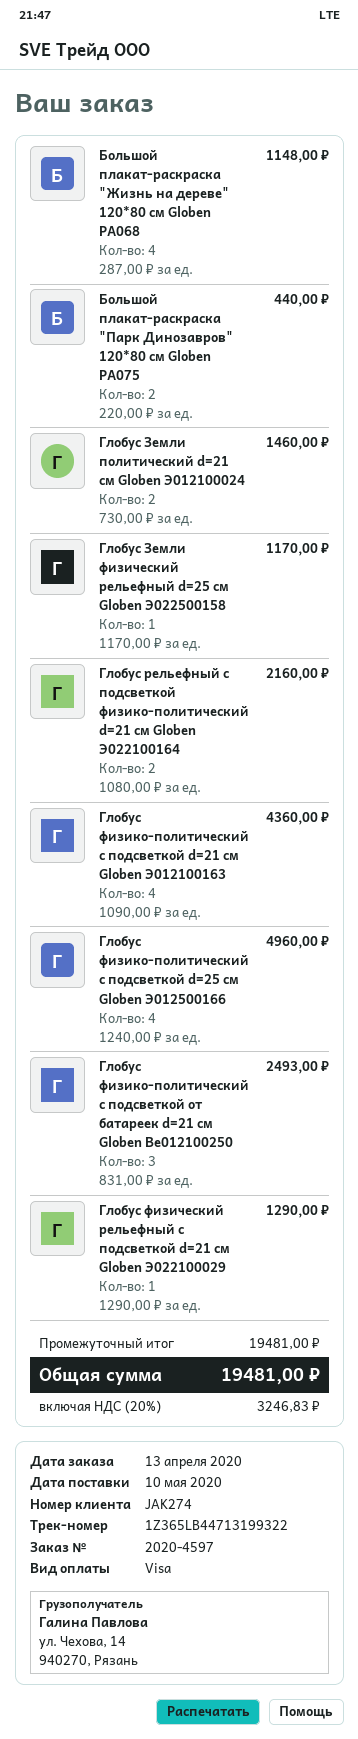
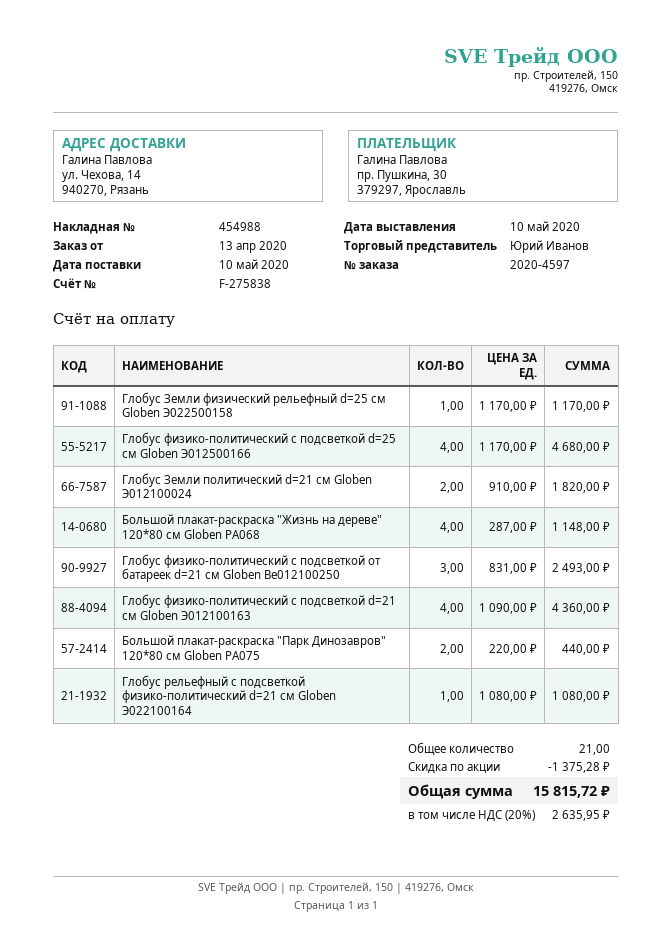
Глобус Земли политический d=21 см Globen Э012100024: 2 x 730.00 = 1460.00 -> 2 x 910.00 = 1820.00
Глобус рельефный с подсветкой физико-политический d=21 см Globen Э022100164: 2 x 1080.00 = 2160.00 -> 1 x 1080.00 = 1080.00
Глобус физико-политический с подсветкой d=25 см Globen Э012500166: 4 x 1240.00 = 4960.00 -> 4 x 1170.00 = 4680.00
Глобус физический рельефный с подсветкой d=21 см Globen Э022100029: 1 x 1290.00 = 1290.00 -> none
discount: none -> 1375.28
tax: 20% = 3246.83 -> 20% = 2635.95
total: 19481.00 -> 15815.72

